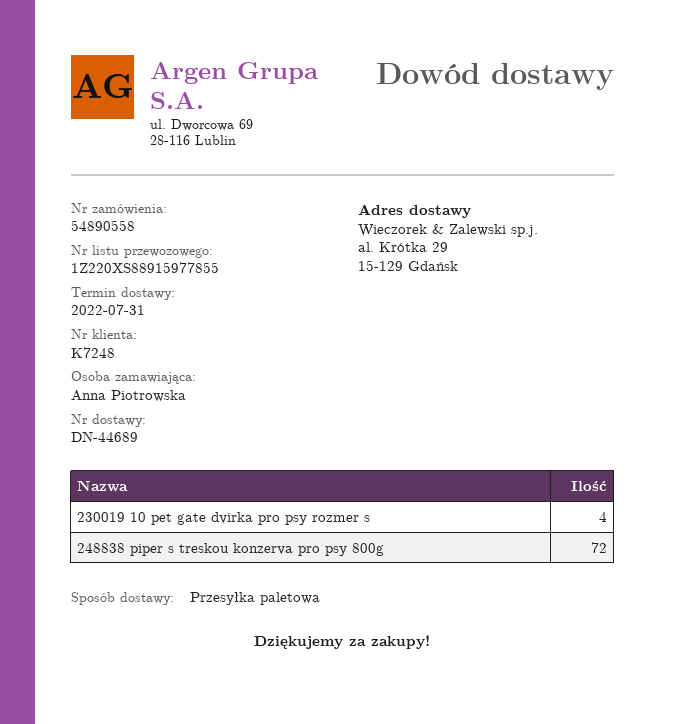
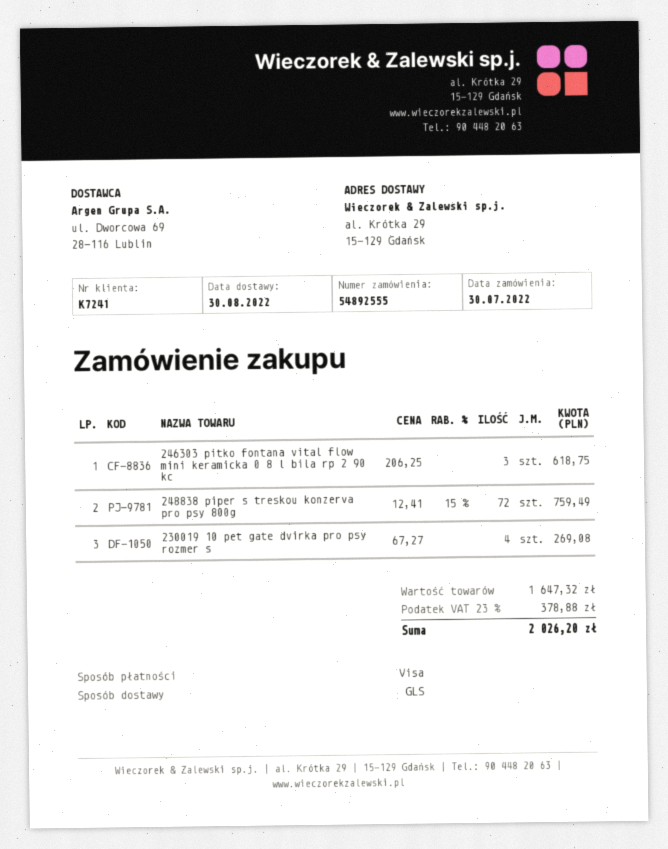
order number: 54890558 -> 54892555
delivery date: 2022-07-31 -> 2022-08-30
customer number: K7248 -> K7241
shipping method: pallet freight -> GLS
246303 pitko fontana vital flow mini keramicka 0 8 l bila rp 2 90 kc: none -> 3

